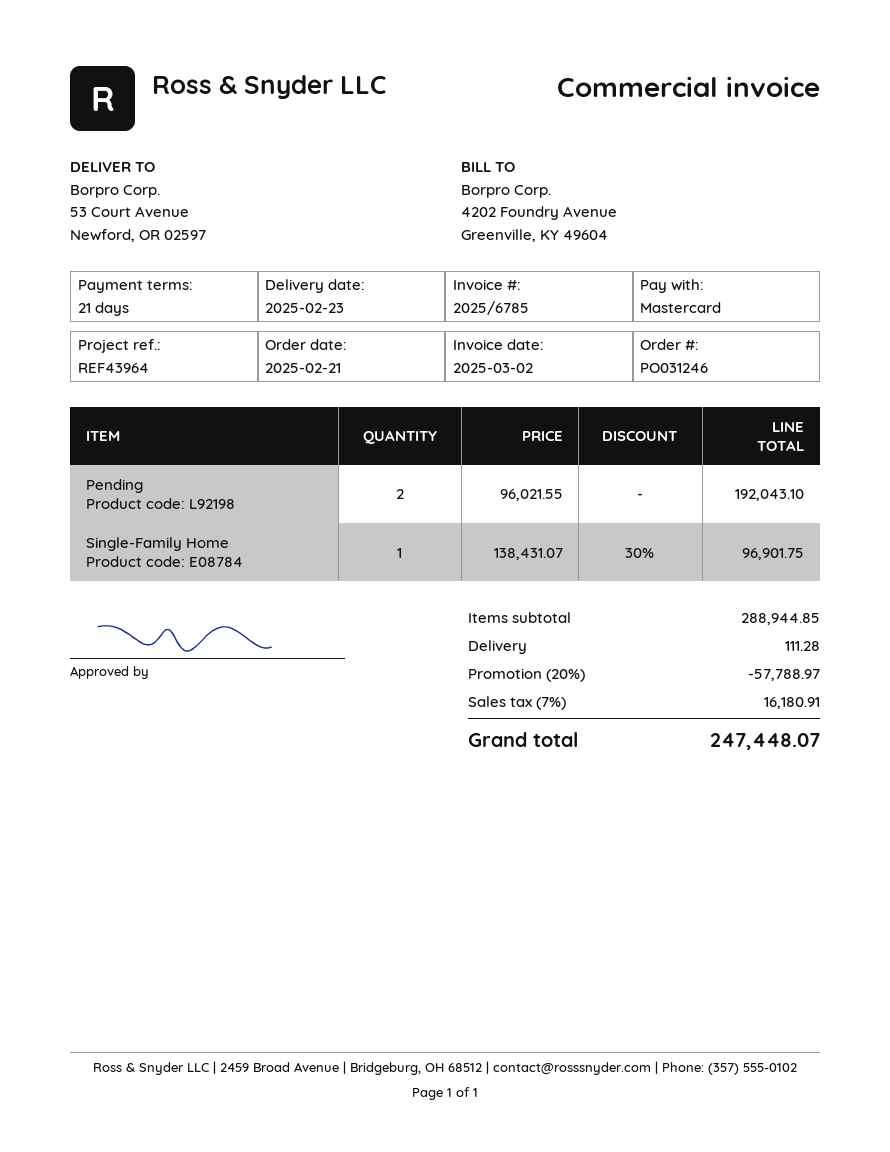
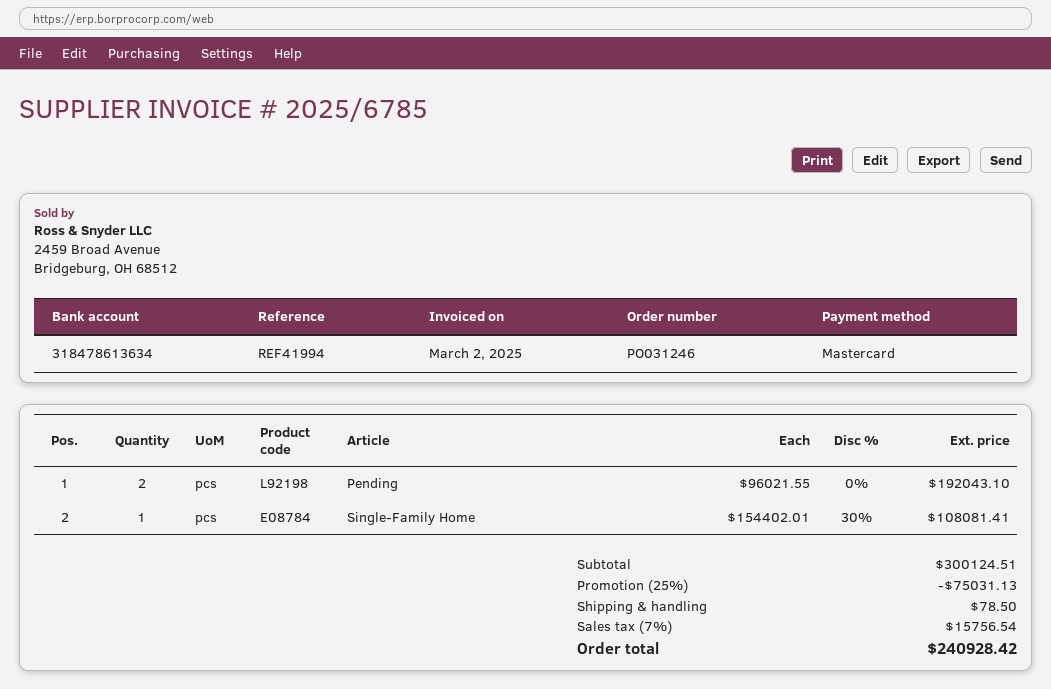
reference: REF43964 -> REF41994
Single-Family Home: 1 x 138431.07 - 30% = 96901.75 -> 1 x 154402.01 - 30% = 108081.41
subtotal: 288944.85 -> 300124.51
discount: 20% = 57788.97 -> 25% = 75031.13
shipping: 111.28 -> 78.50
tax: 7% = 16180.91 -> 7% = 15756.54
total: 247448.07 -> 240928.42

